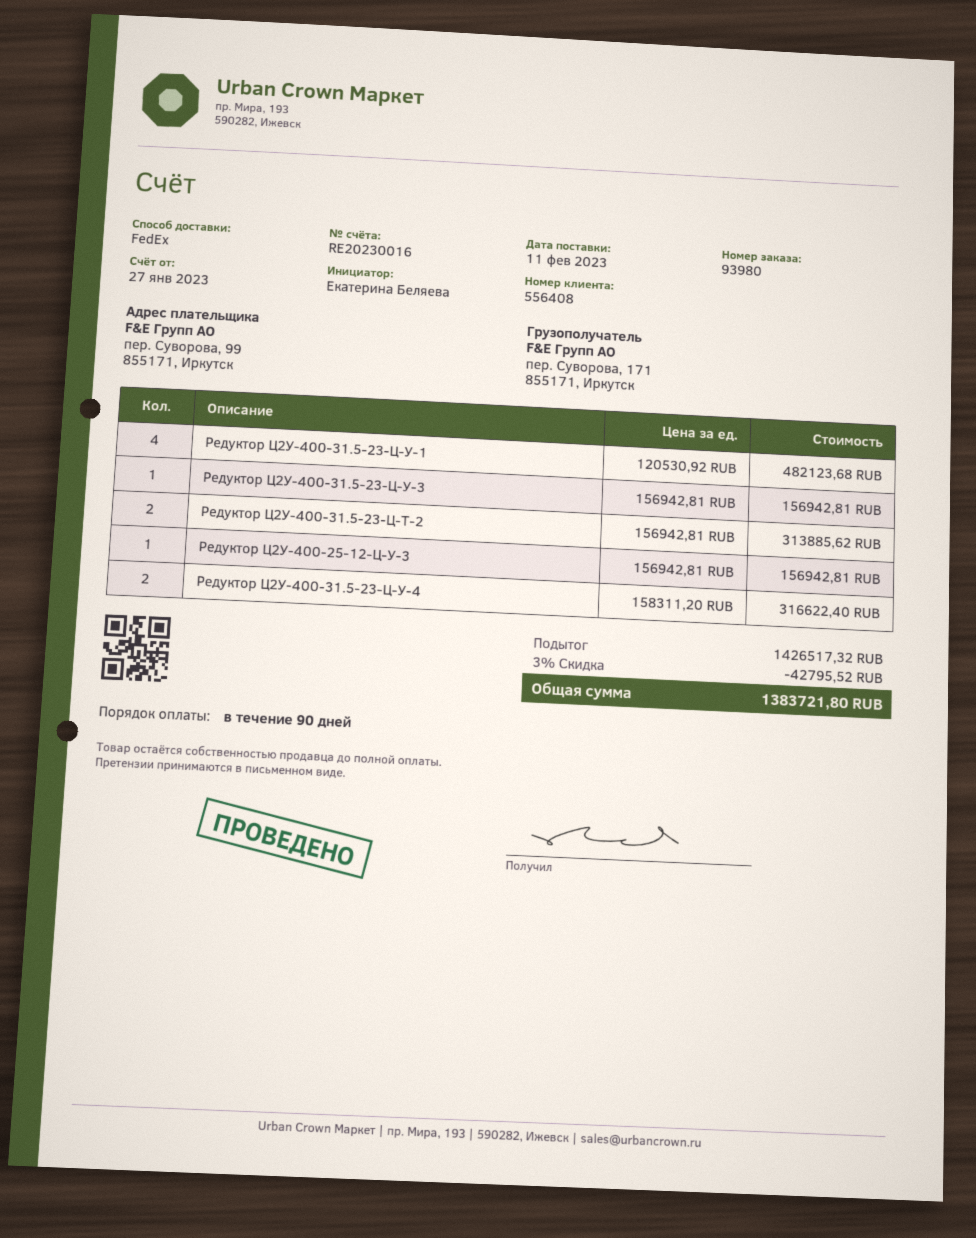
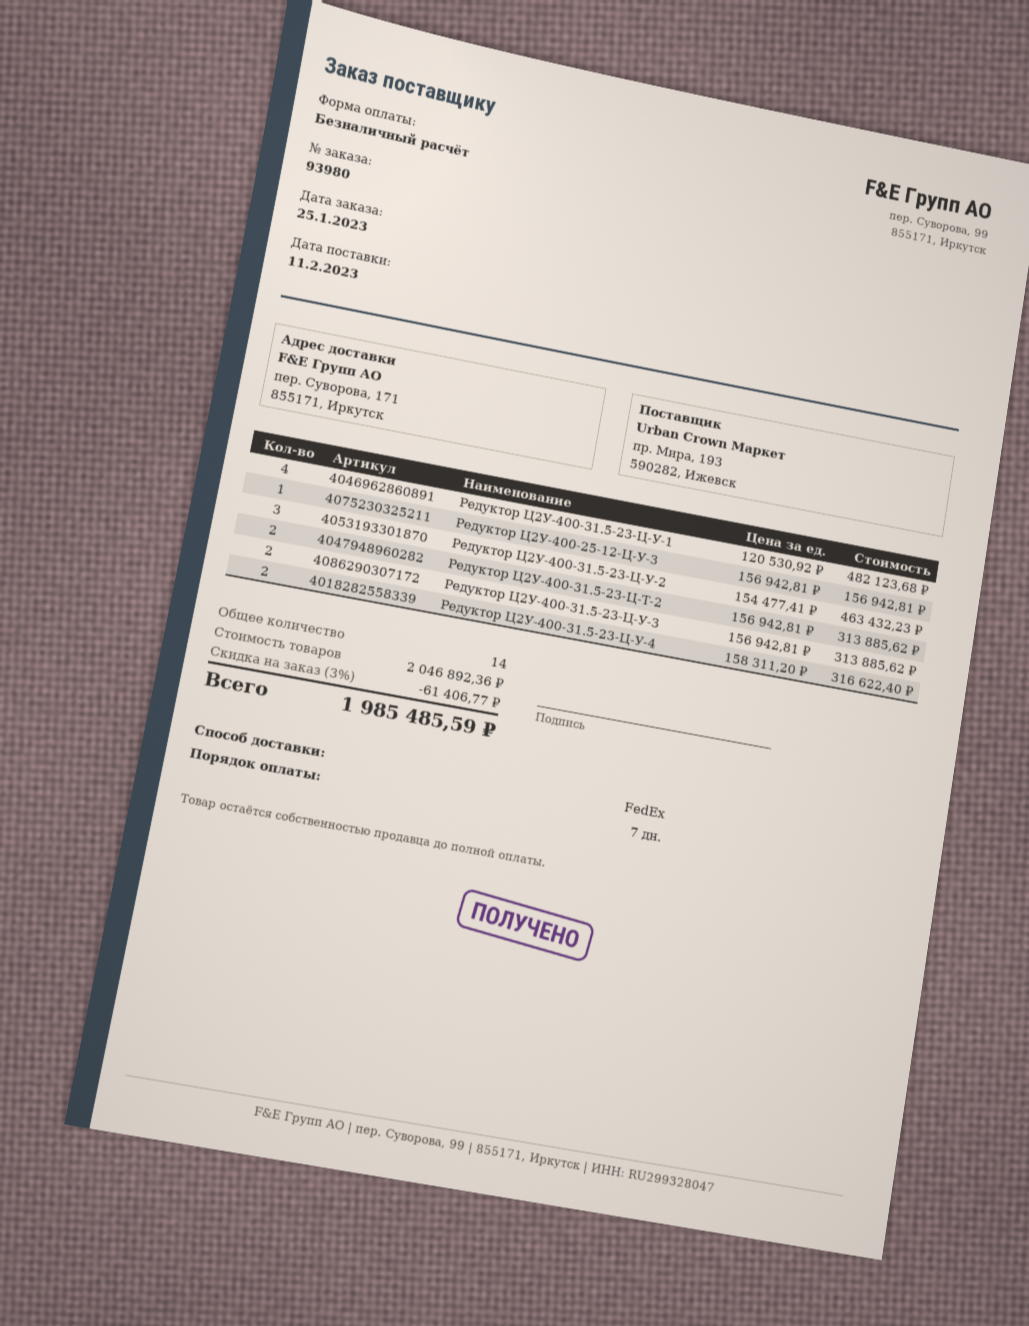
payment terms: 90 days -> 7 days
Редуктор Ц2У-400-31.5-23-Ц-У-3: 1 x 156942.81 = 156942.81 -> 2 x 156942.81 = 313885.62
Редуктор Ц2У-400-31.5-23-Ц-У-2: none -> 3 x 154477.41 = 463432.23
subtotal: 1426517.32 -> 2046892.36
discount: 3% = 42795.52 -> 3% = 61406.77
total: 1383721.80 -> 1985485.59

